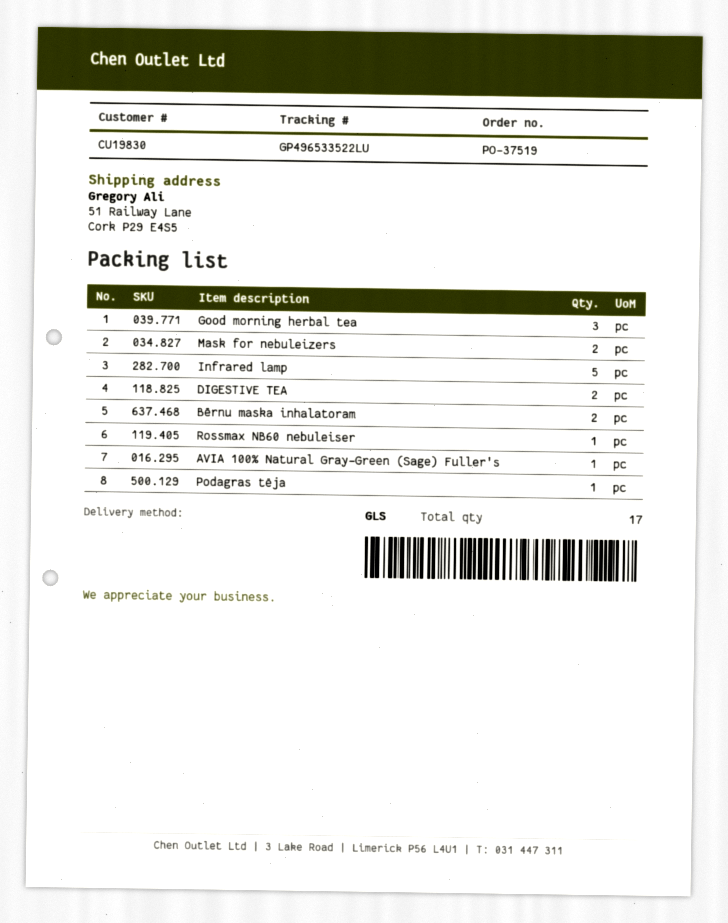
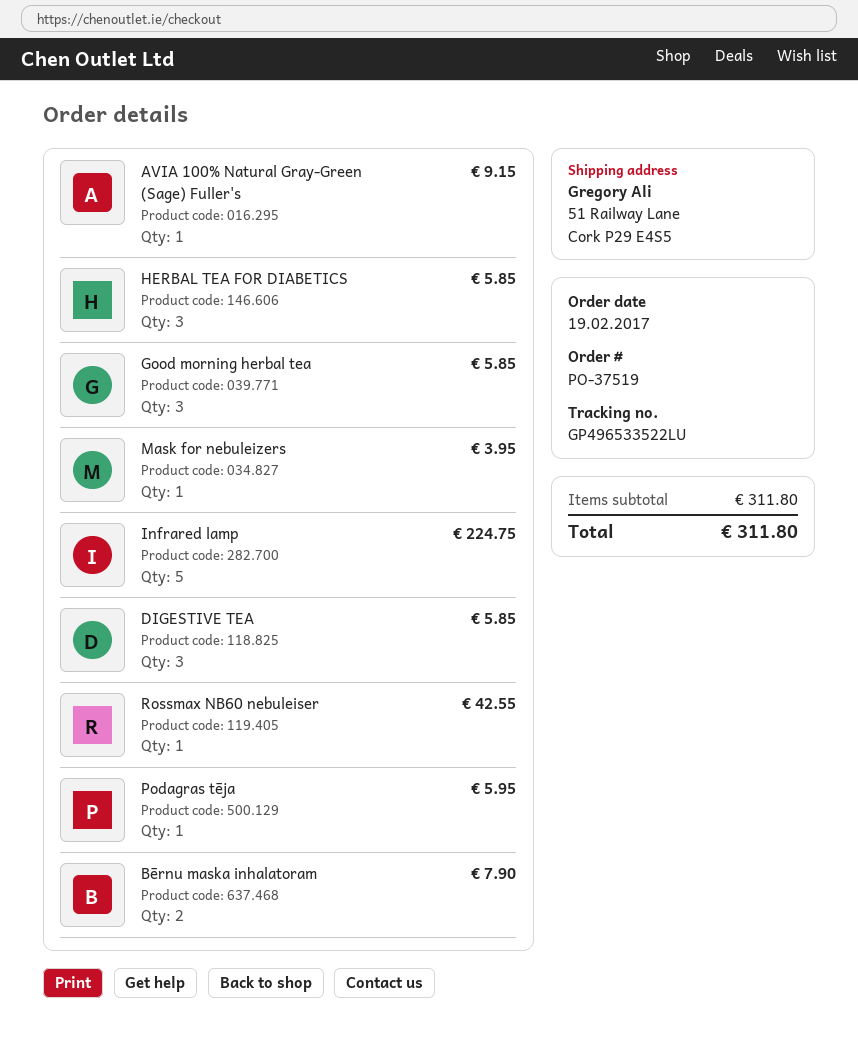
Mask for nebuleizers: 2 -> 1
DIGESTIVE TEA: 2 -> 3
HERBAL TEA FOR DIABETICS: none -> 3

